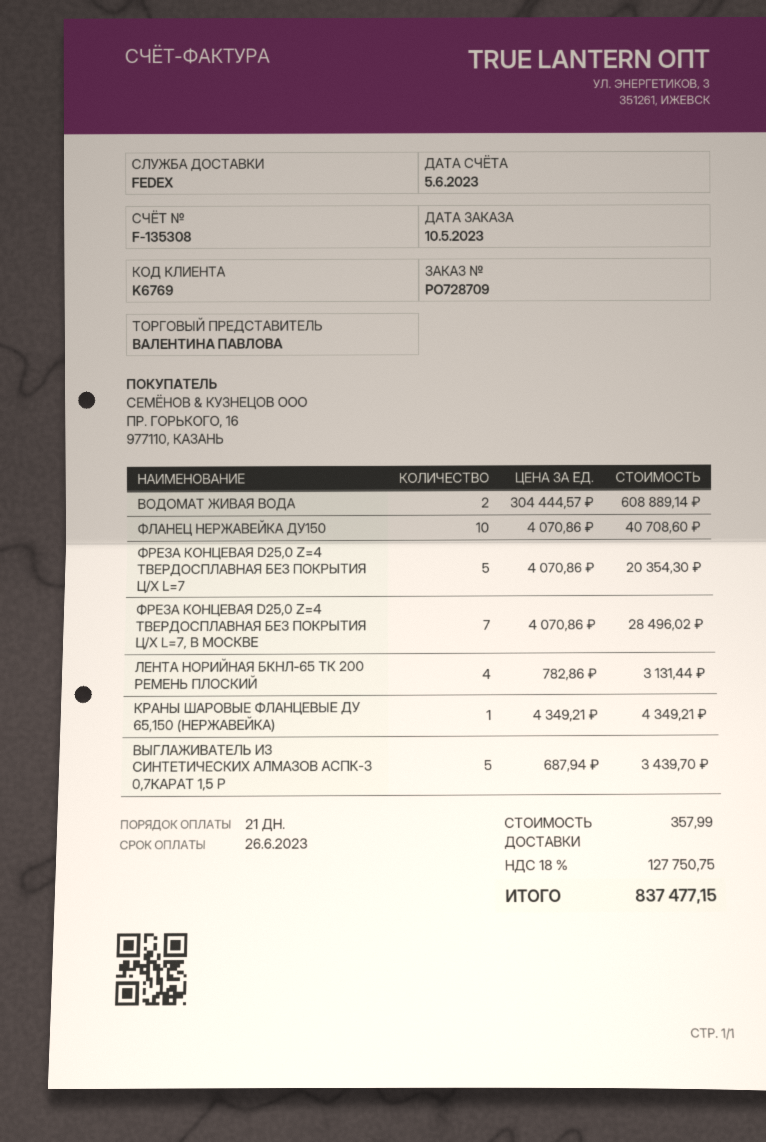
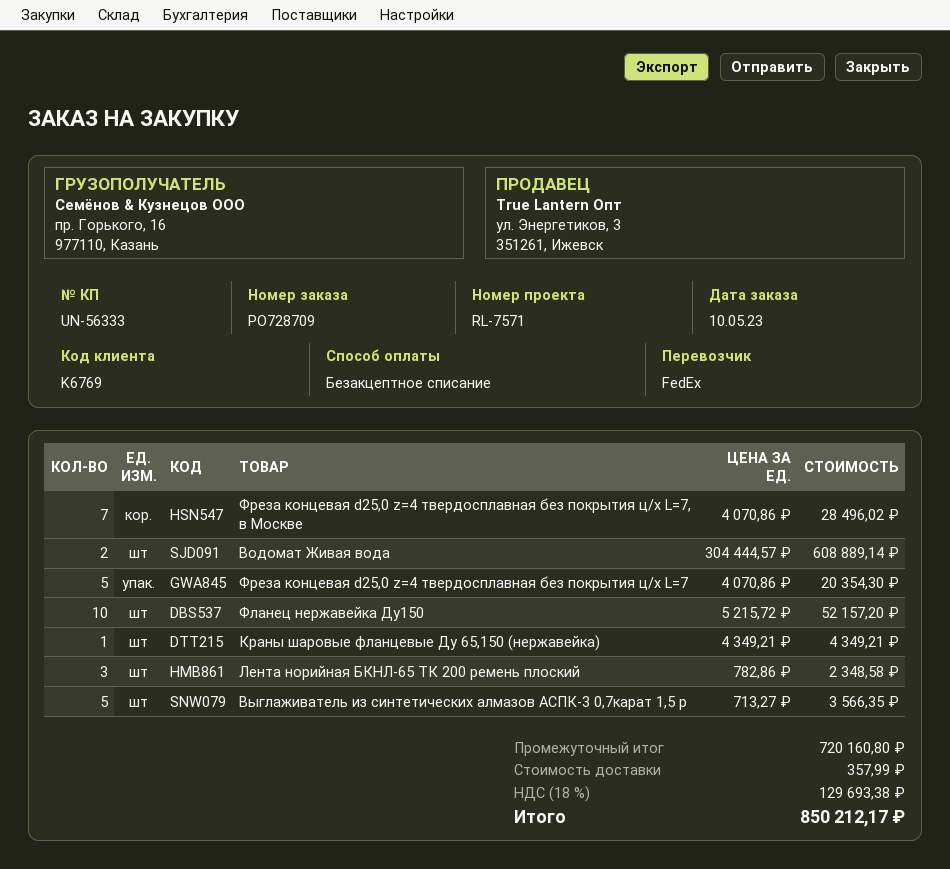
ФЛАНЕЦ НЕРЖАВЕЙКА ДУ150: 10 x 4070.86 = 40708.60 -> 10 x 5215.72 = 52157.20
ЛЕНТА НОРИЙНАЯ БКНЛ-65 ТК 200 РЕМЕНЬ ПЛОСКИЙ: 4 x 782.86 = 3131.44 -> 3 x 782.86 = 2348.58
ВЫГЛАЖИВАТЕЛЬ ИЗ СИНТЕТИЧЕСКИХ АЛМАЗОВ АСПК-3 0,7КАРАТ 1,5 Р: 5 x 687.94 = 3439.70 -> 5 x 713.27 = 3566.35
tax: 18% = 127750.75 -> 18% = 129693.38
total: 837477.15 -> 850212.17

